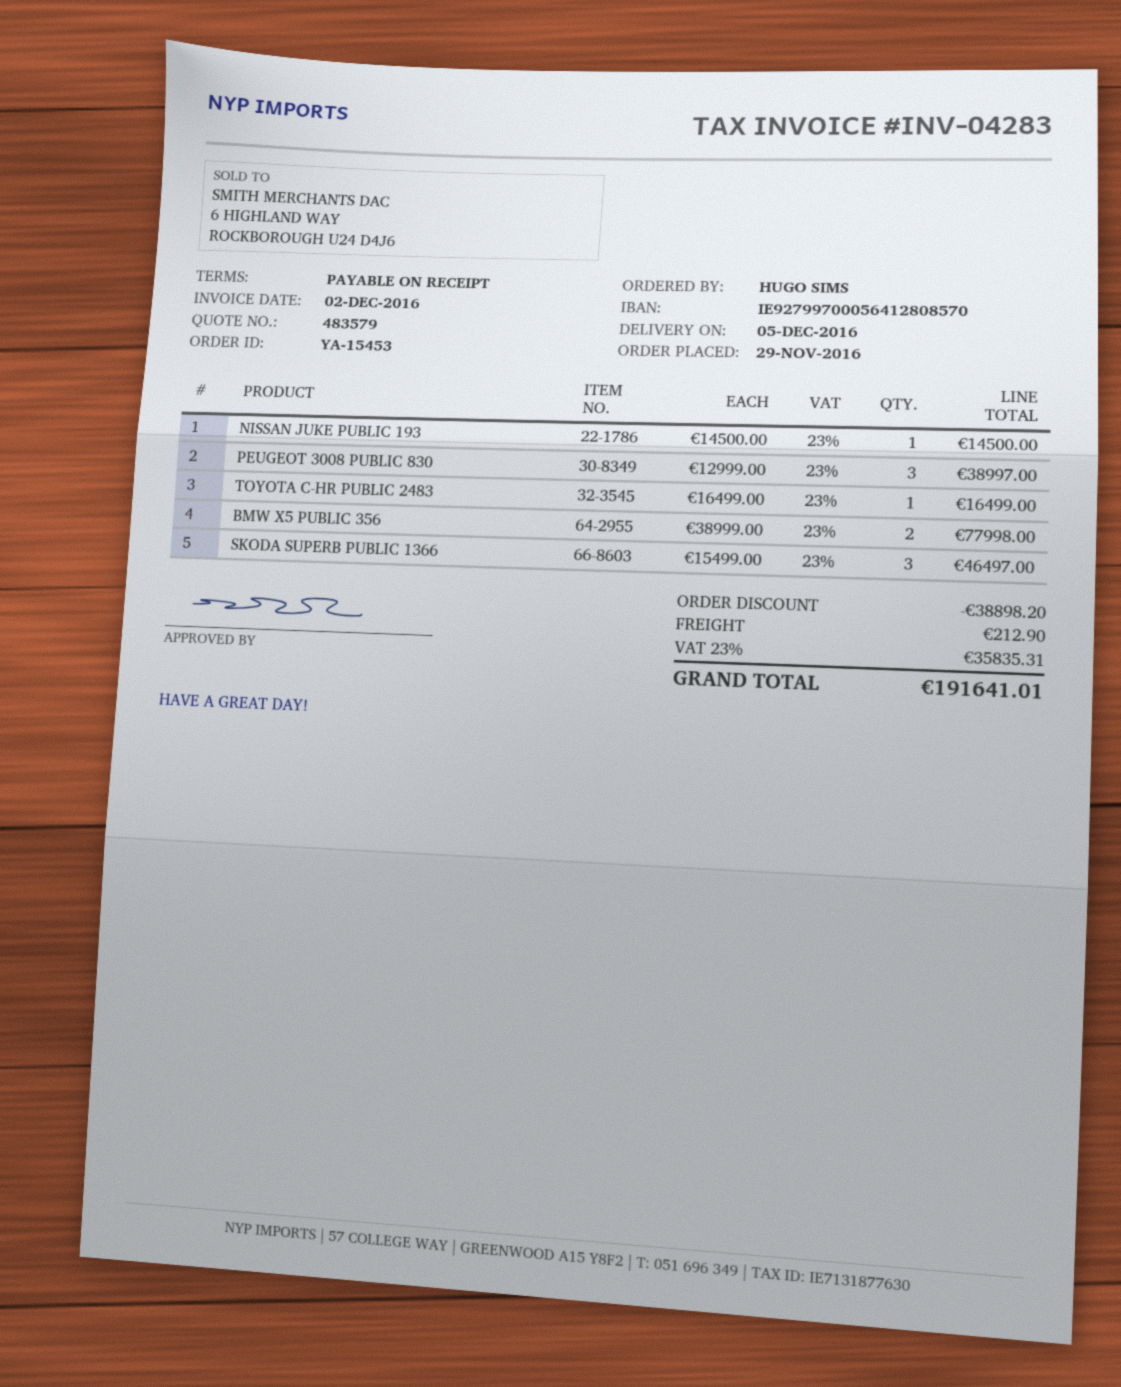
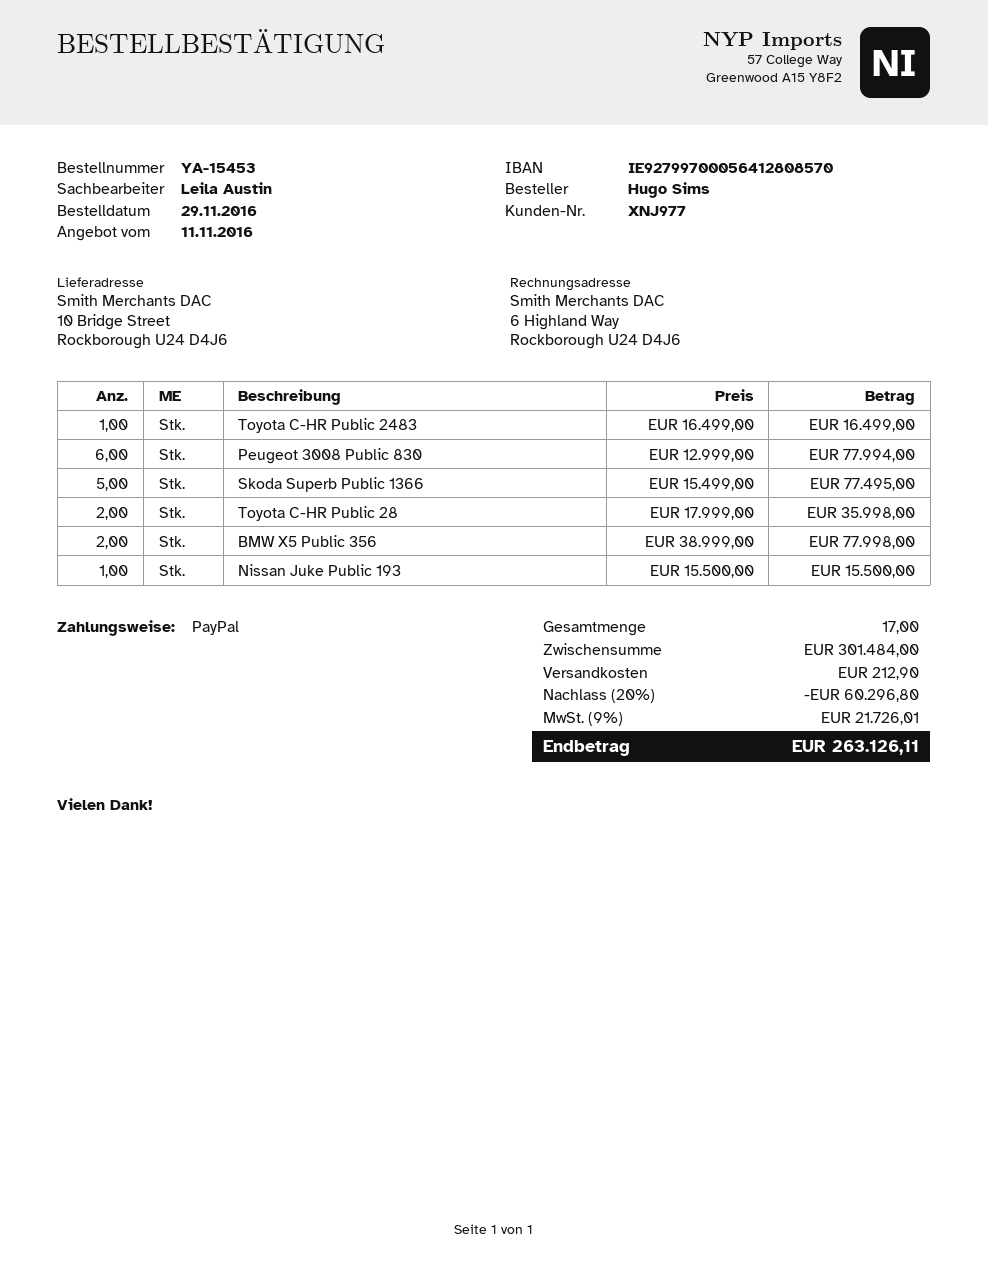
NISSAN JUKE PUBLIC 193: 1 x 14500.00 = 14500.00 -> 1 x 15500.00 = 15500.00
PEUGEOT 3008 PUBLIC 830: 3 x 12999.00 = 38997.00 -> 6 x 12999.00 = 77994.00
SKODA SUPERB PUBLIC 1366: 3 x 15499.00 = 46497.00 -> 5 x 15499.00 = 77495.00
Toyota C-HR Public 28: none -> 2 x 17999.00 = 35998.00
discount: 38898.20 -> 60296.80
tax: 23% = 35835.31 -> 9% = 21726.01
total: 191641.01 -> 263126.11

